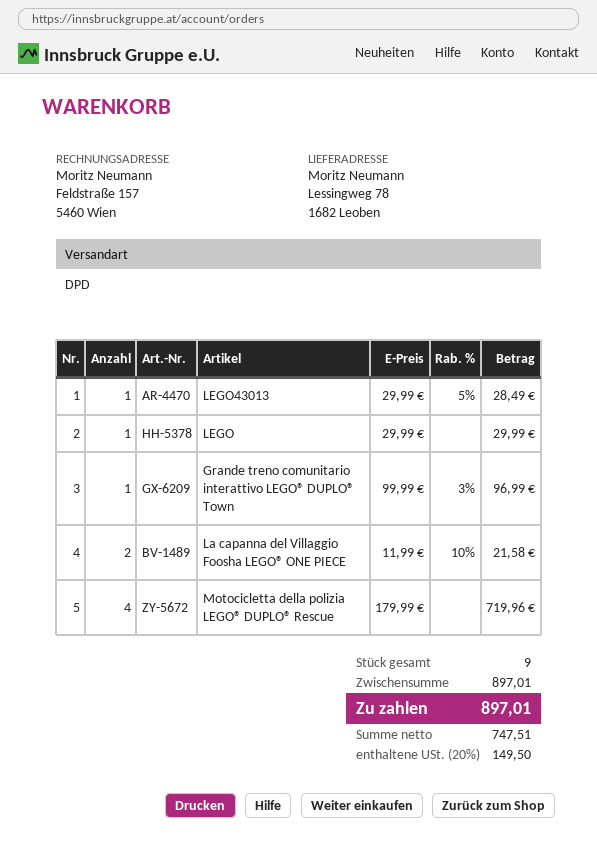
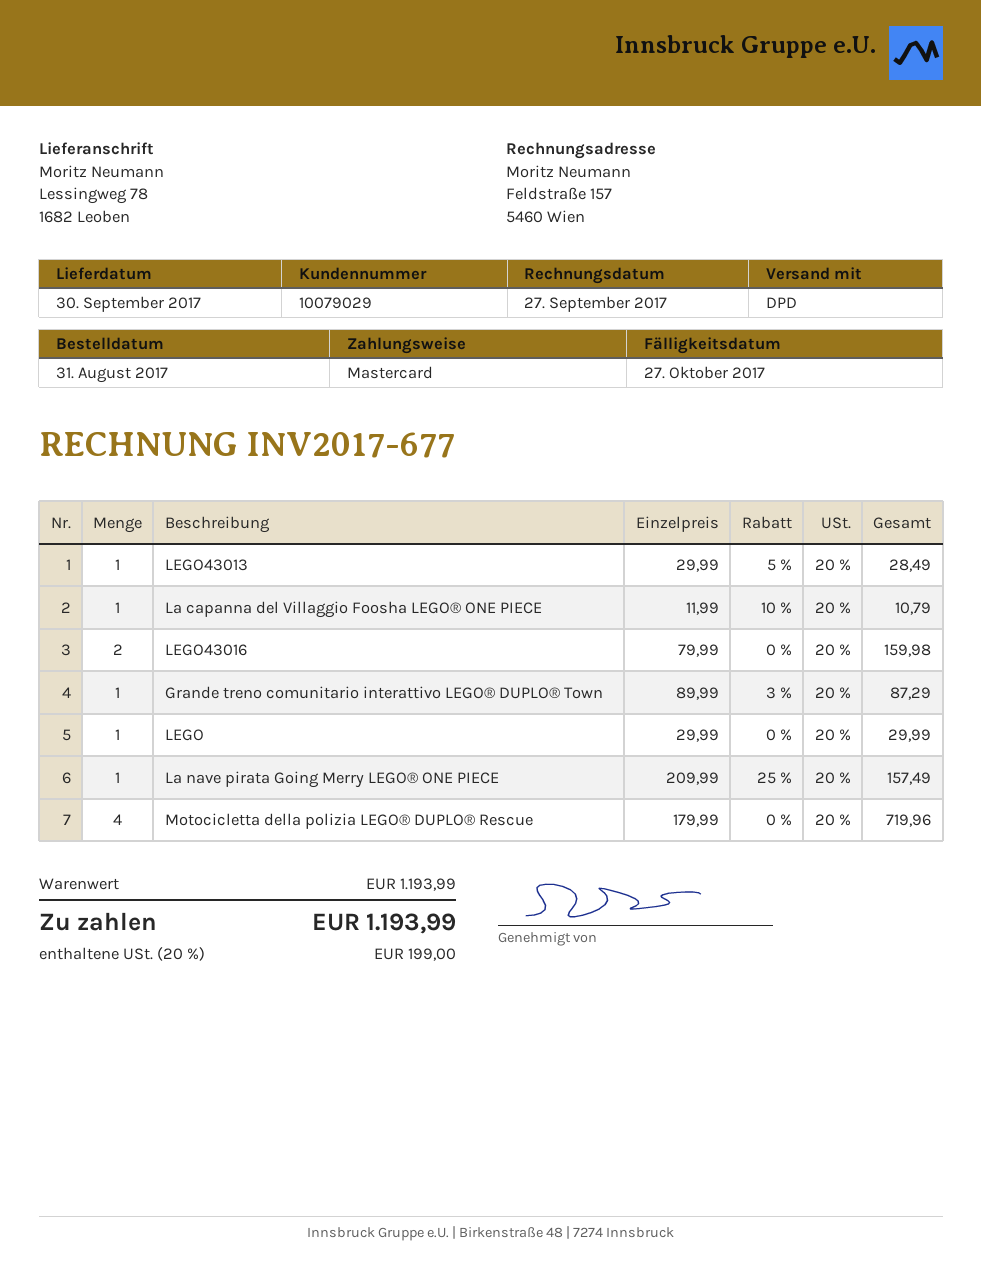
Grande treno comunitario interattivo LEGO® DUPLO® Town: 1 x 99.99 - 3% = 96.99 -> 1 x 89.99 - 3% = 87.29
La capanna del Villaggio Foosha LEGO® ONE PIECE: 2 x 11.99 - 10% = 21.58 -> 1 x 11.99 - 10% = 10.79
LEGO43016: none -> 2 x 79.99 = 159.98
La nave pirata Going Merry LEGO® ONE PIECE: none -> 1 x 209.99 - 25% = 157.49
subtotal: 897.01 -> 1193.99
tax: 20% = 149.50 -> 20% = 199.00
total: 897.01 -> 1193.99

